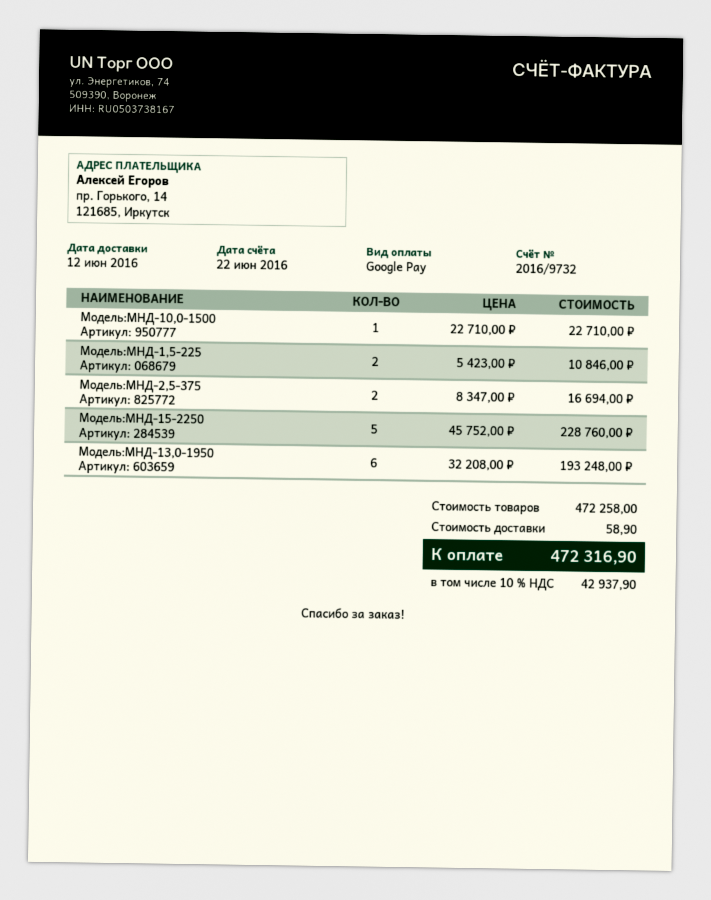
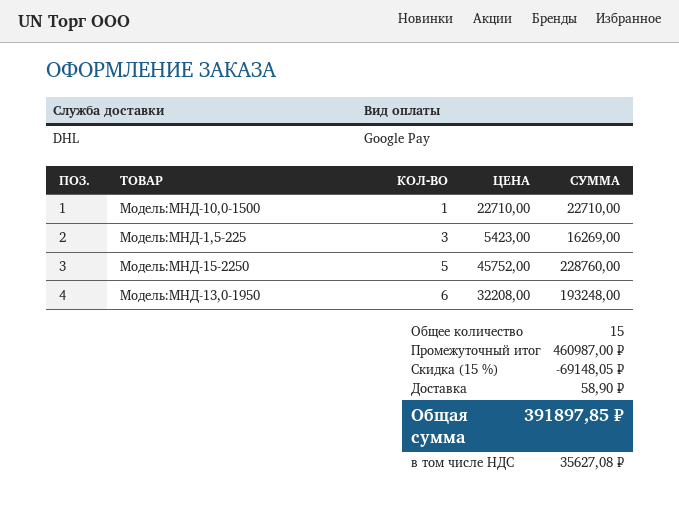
Модель:МНД-1,5-225: 2 x 5423.00 = 10846.00 -> 3 x 5423.00 = 16269.00
Модель:МНД-2,5-375: 2 x 8347.00 = 16694.00 -> none
subtotal: 472258.00 -> 460987.00
discount: none -> 15% = 69148.05
tax: 42937.90 -> 35627.08
total: 472316.90 -> 391897.85

